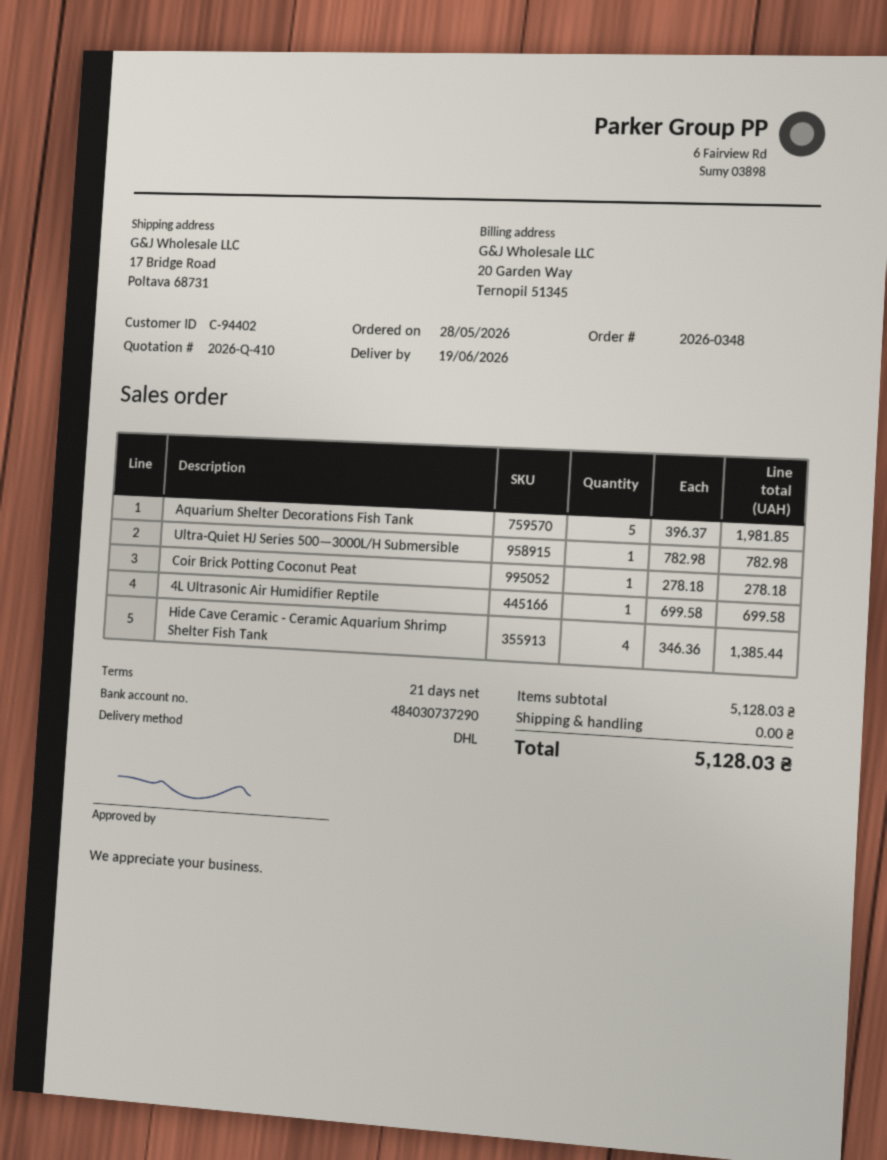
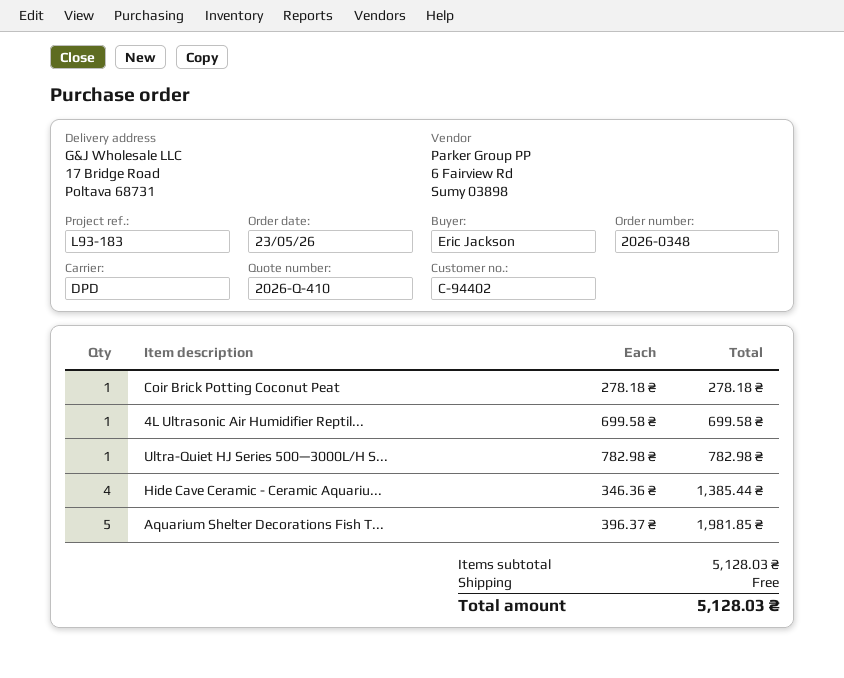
order date: 2026-05-28 -> 2026-05-23
shipping method: DHL -> DPD

